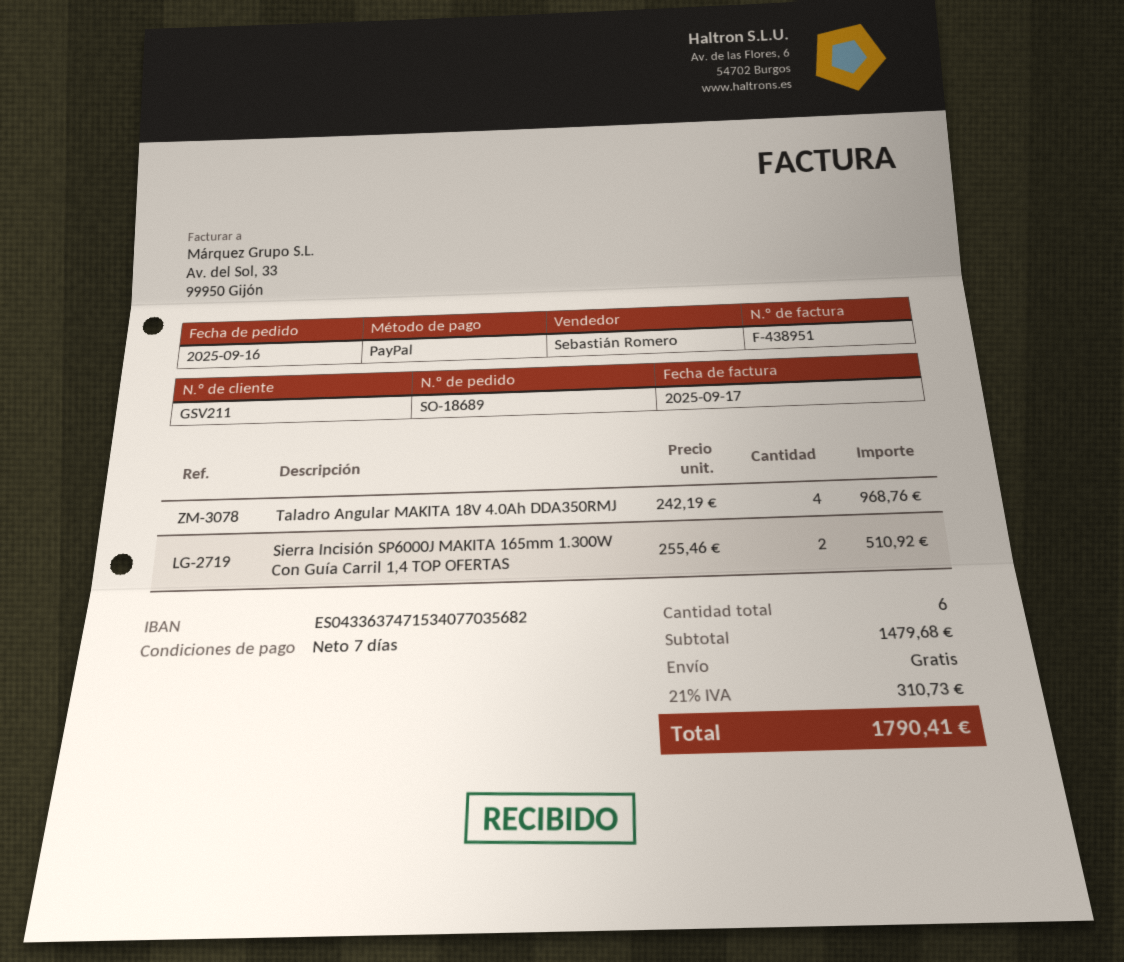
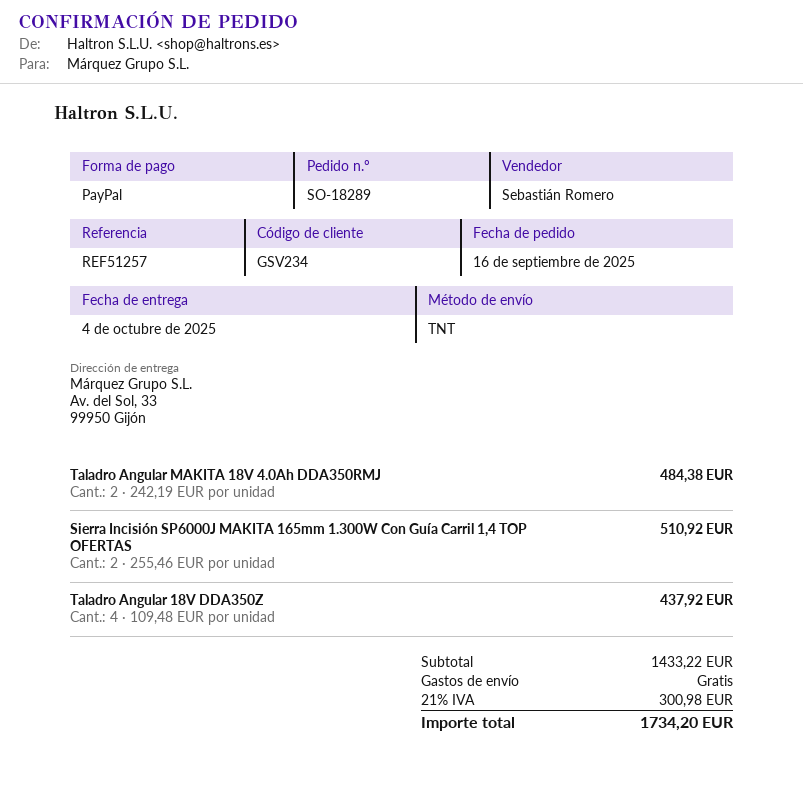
order number: SO-18689 -> SO-18289
customer number: GSV211 -> GSV234
Taladro Angular MAKITA 18V 4.0Ah DDA350RMJ: 4 x 242.19 = 968.76 -> 2 x 242.19 = 484.38
Taladro Angular 18V DDA350Z: none -> 4 x 109.48 = 437.92
subtotal: 1479.68 -> 1433.22
tax: 21% = 310.73 -> 21% = 300.98
total: 1790.41 -> 1734.20

